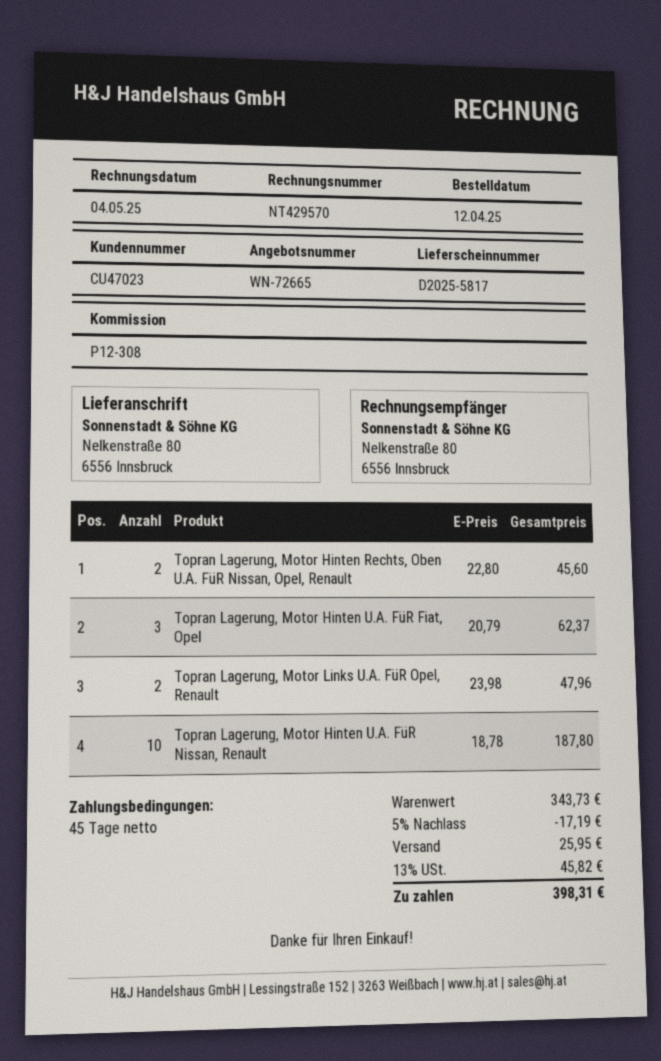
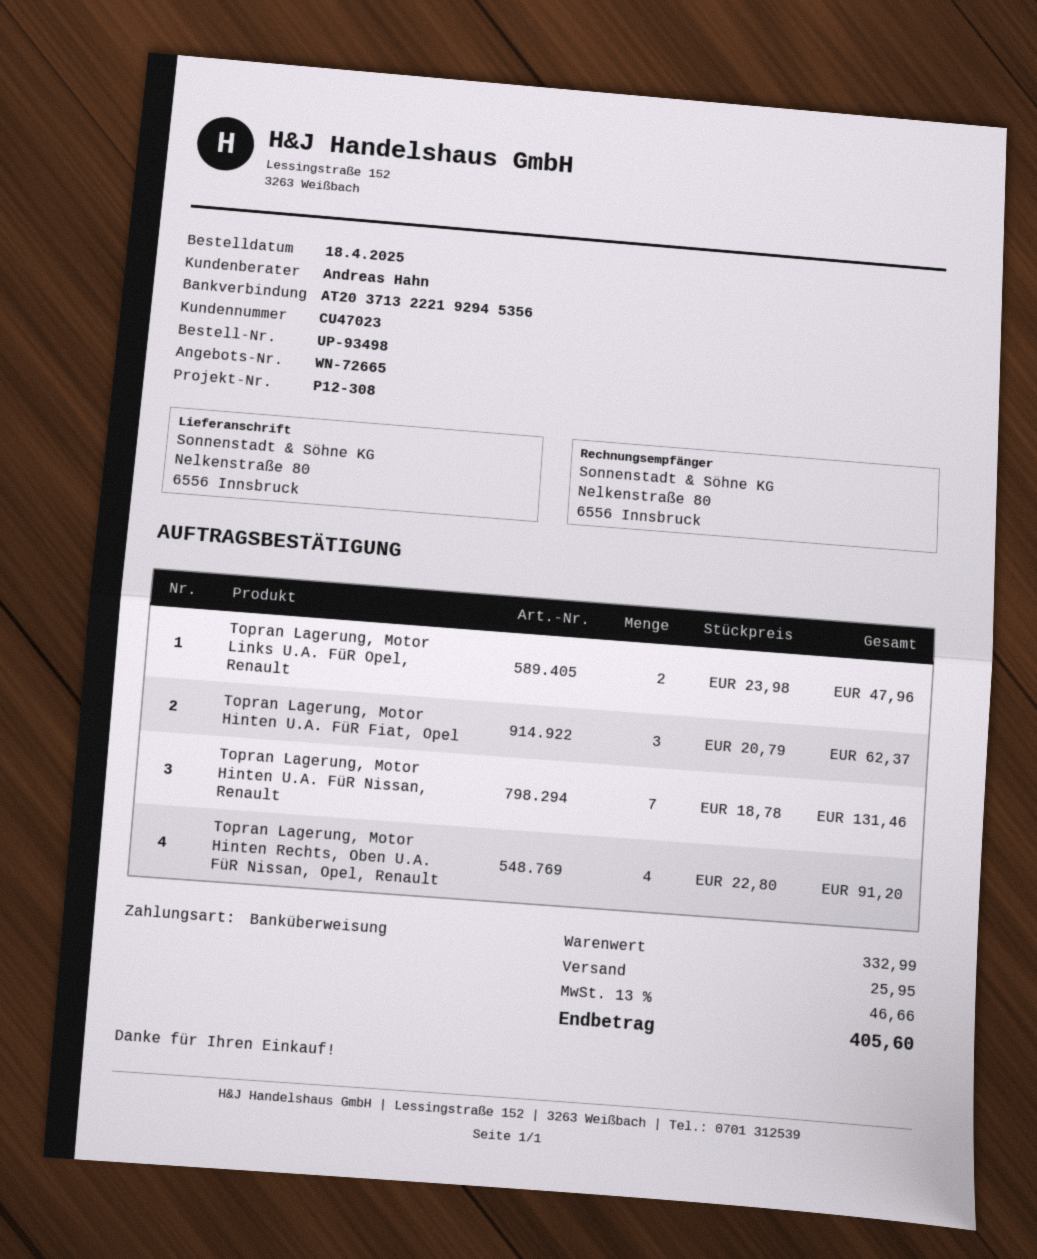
order date: 2025-04-12 -> 2025-04-18
Topran Lagerung, Motor Hinten Rechts, Oben U.A. FüR Nissan, Opel, Renault: 2 x 22.80 = 45.60 -> 4 x 22.80 = 91.20
Topran Lagerung, Motor Hinten U.A. FüR Nissan, Renault: 10 x 18.78 = 187.80 -> 7 x 18.78 = 131.46
subtotal: 343.73 -> 332.99
discount: 5% = 17.19 -> none
tax: 13% = 45.82 -> 13% = 46.66
total: 398.31 -> 405.60

